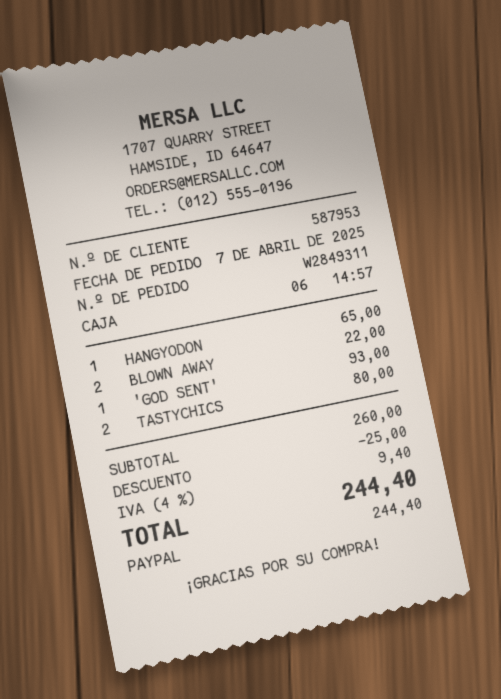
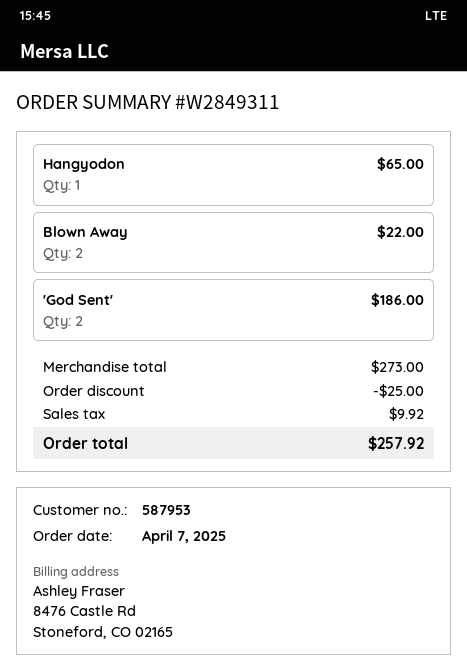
'GOD SENT': 1 for 93.00 -> 2 for 186.00
TASTYCHICS: 2 for 80.00 -> none
subtotal: 260.00 -> 273.00
tax: 9.40 -> 9.92
total: 244.40 -> 257.92

